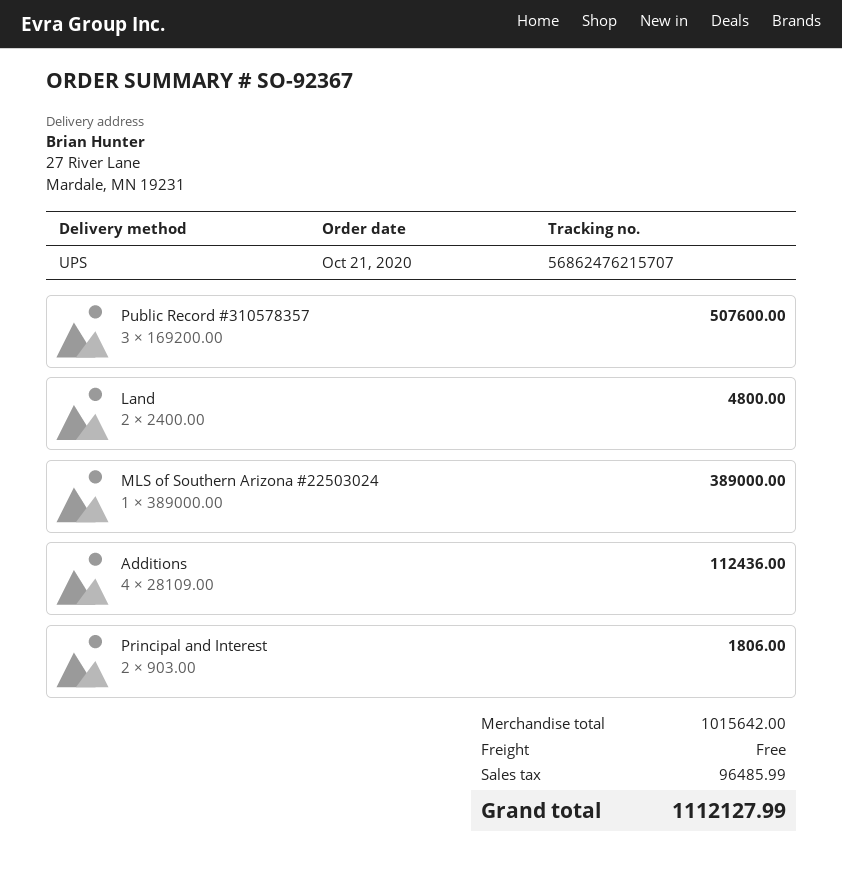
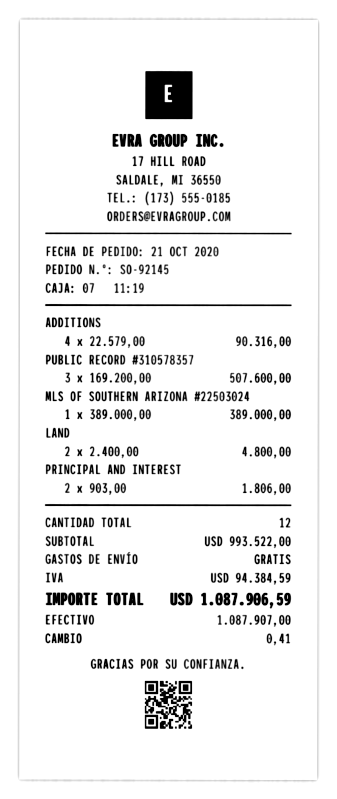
order number: SO-92367 -> SO-92145
Additions: 4 x 28109.00 = 112436.00 -> 4 x 22579.00 = 90316.00
subtotal: 1015642.00 -> 993522.00
tax: 96485.99 -> 94384.59
total: 1112127.99 -> 1087906.59

